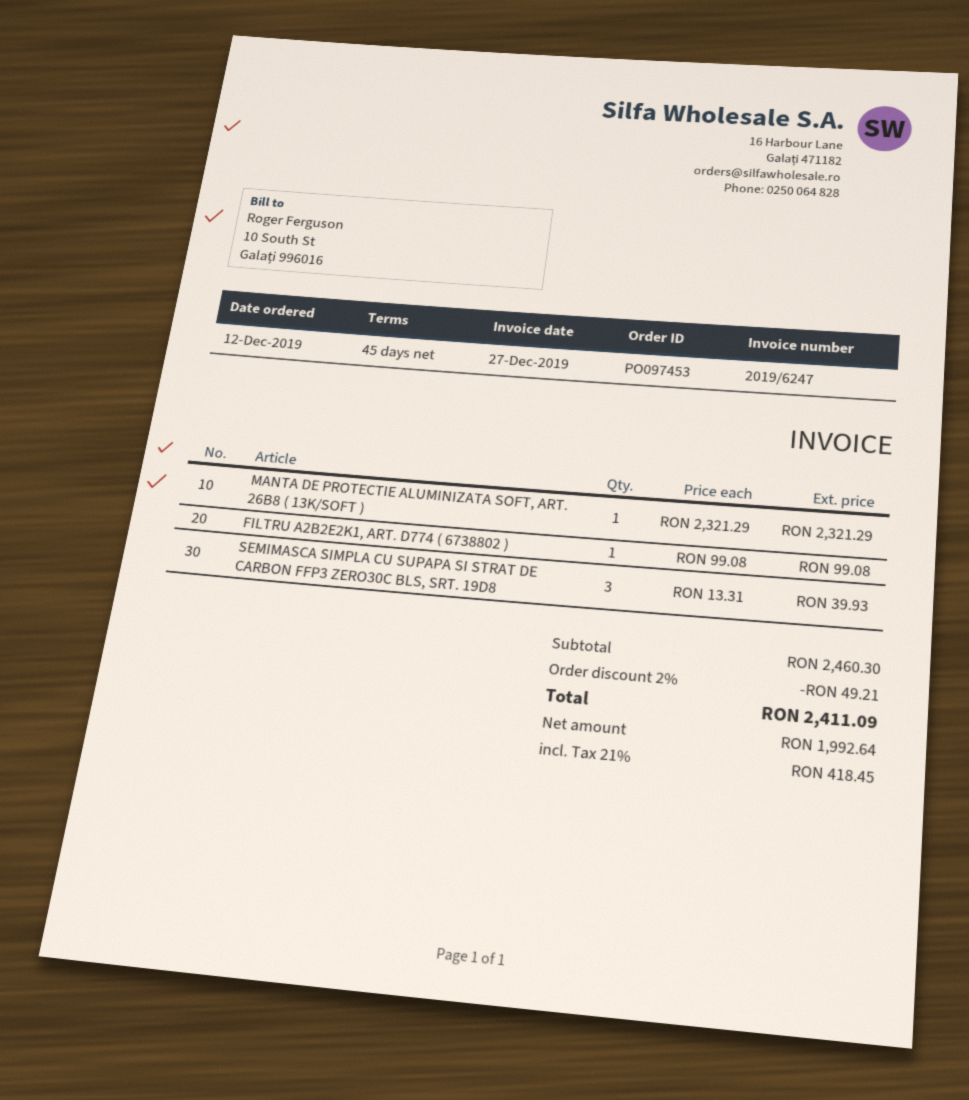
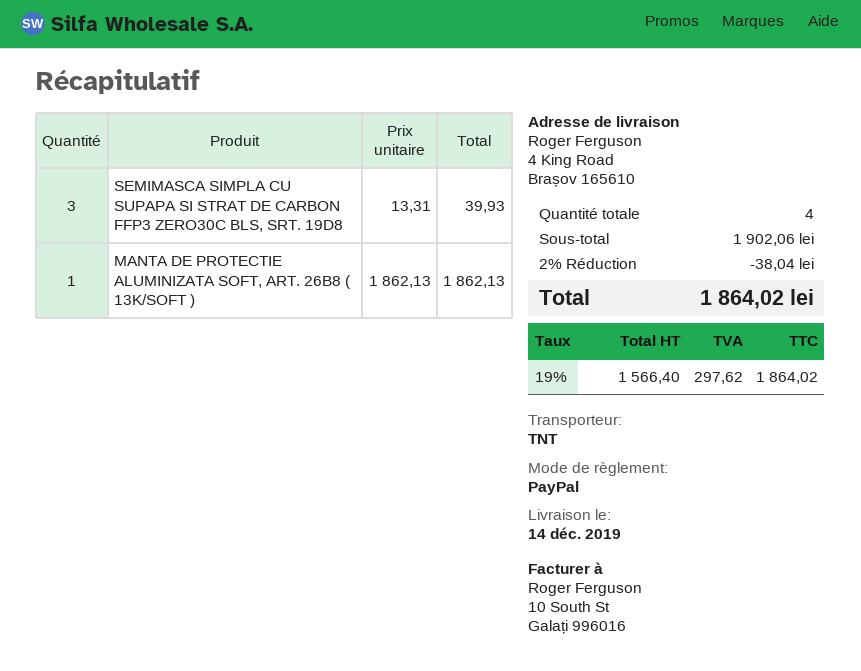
MANTA DE PROTECTIE ALUMINIZATA SOFT, ART. 26B8 ( 13K/SOFT ): 1 x 2321.29 = 2321.29 -> 1 x 1862.13 = 1862.13
FILTRU A2B2E2K1, ART. D774 ( 6738802 ): 1 x 99.08 = 99.08 -> none
subtotal: 2460.30 -> 1902.06
discount: 2% = 49.21 -> 2% = 38.04
net: 1992.64 -> 1566.40
tax: 21% = 418.45 -> 19% = 297.62
total: 2411.09 -> 1864.02

